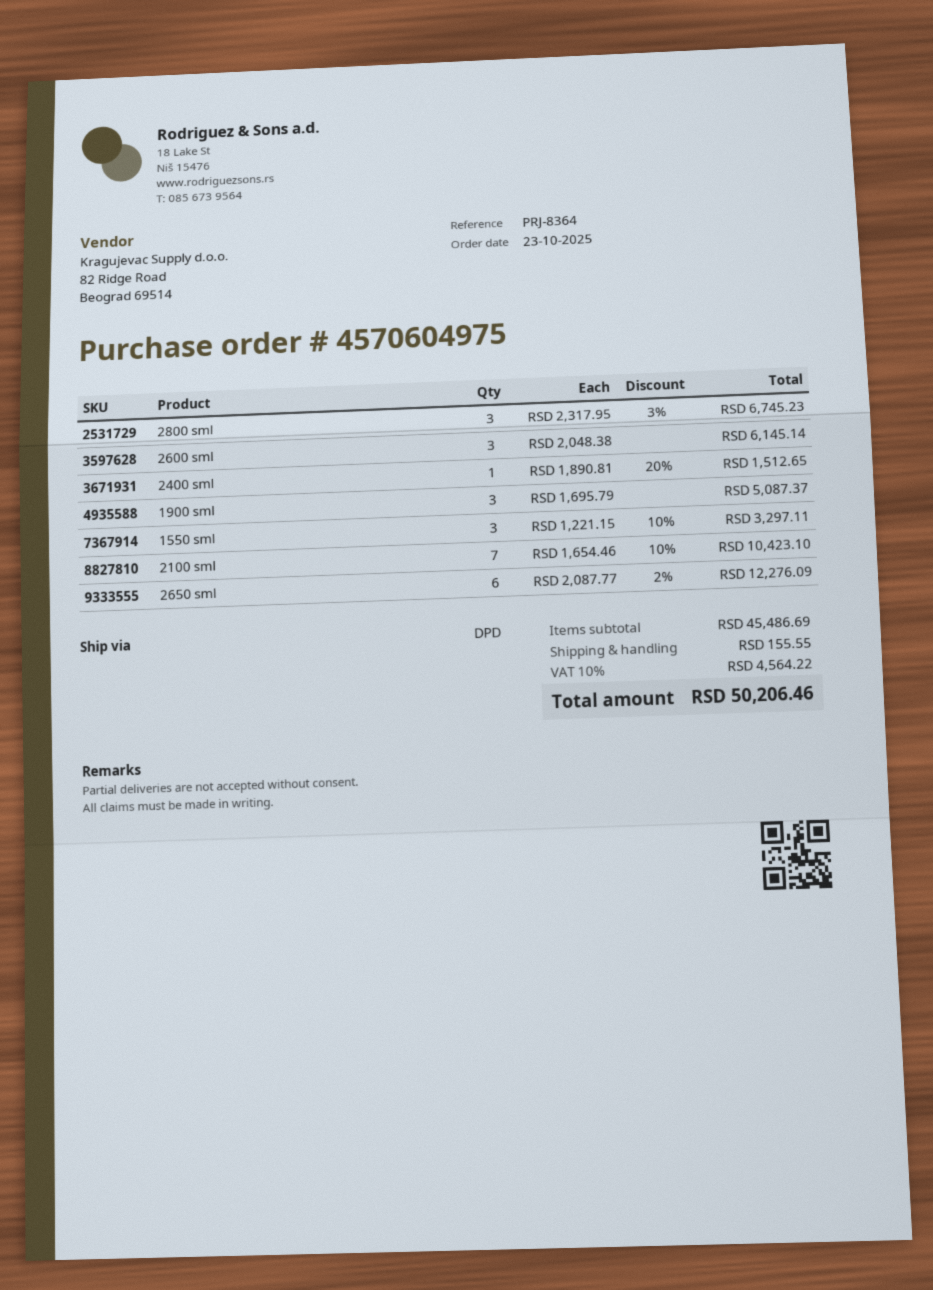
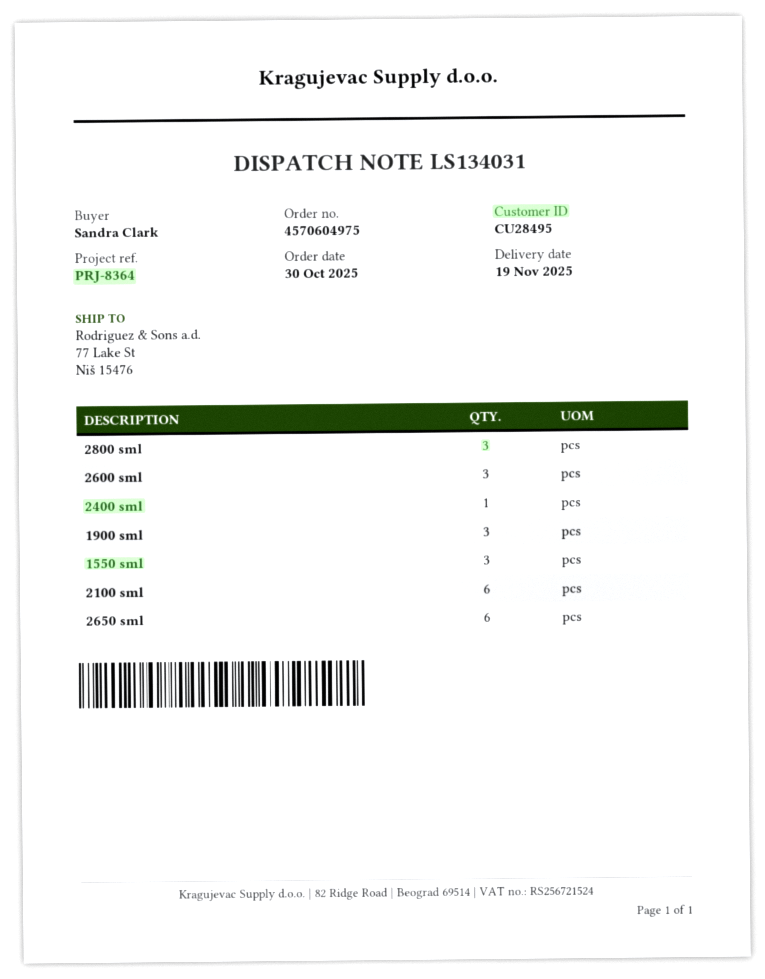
order date: 2025-10-23 -> 2025-10-30
2100 sml: 7 -> 6

